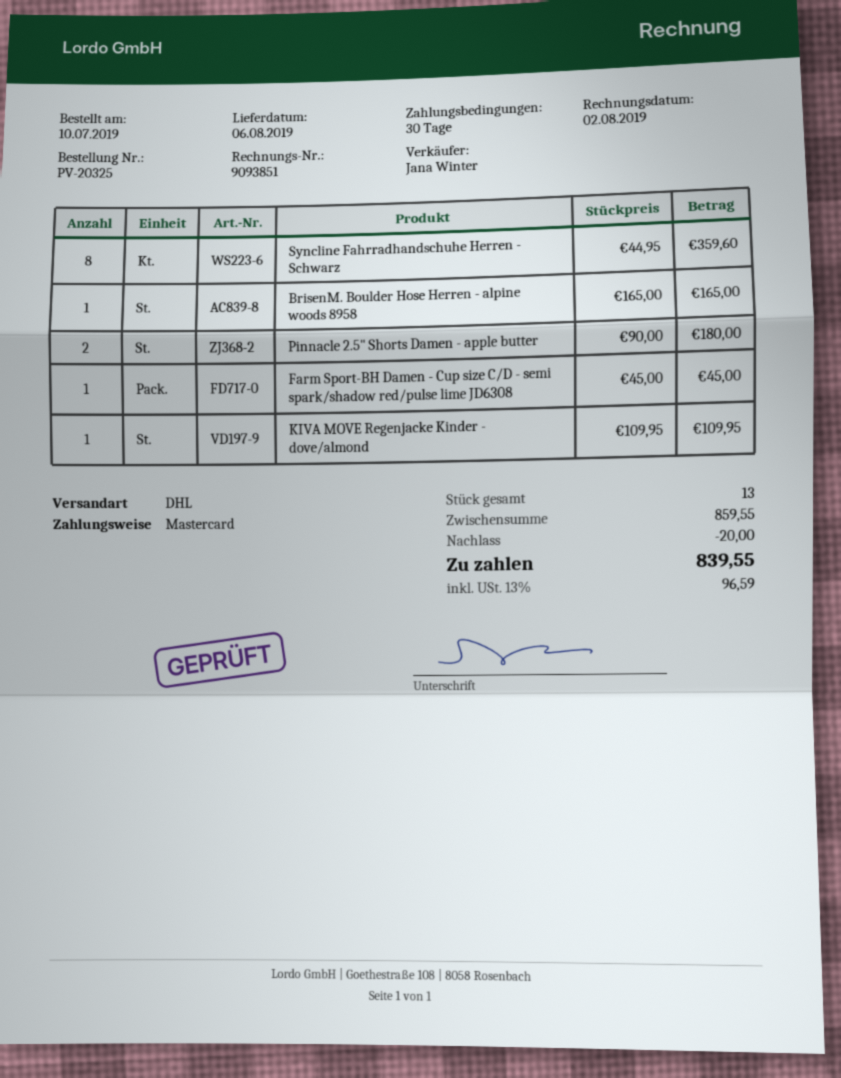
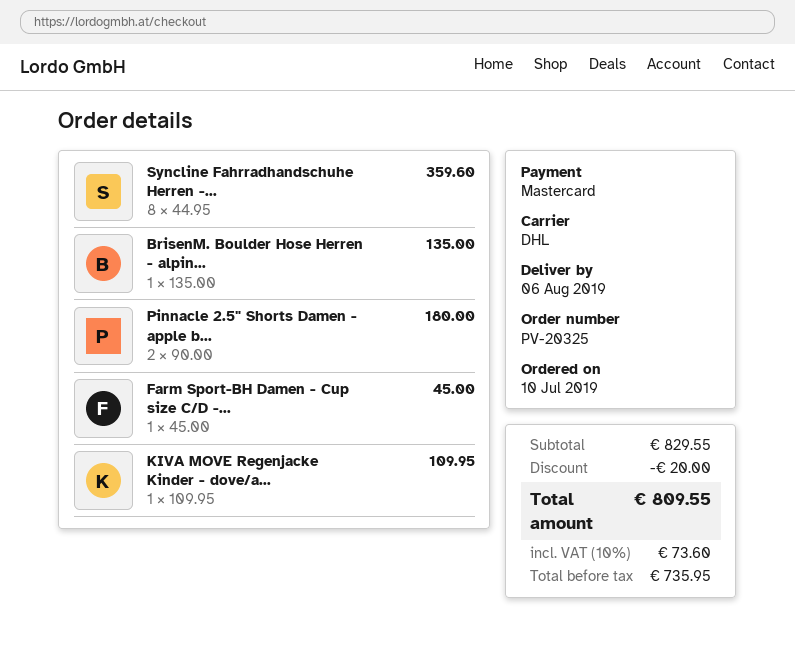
BrisenM. Boulder Hose Herren - alpine woods 8958: 1 x 165.00 = 165.00 -> 1 x 135.00 = 135.00
subtotal: 859.55 -> 829.55
tax: 13% = 96.59 -> 10% = 73.60
total: 839.55 -> 809.55

